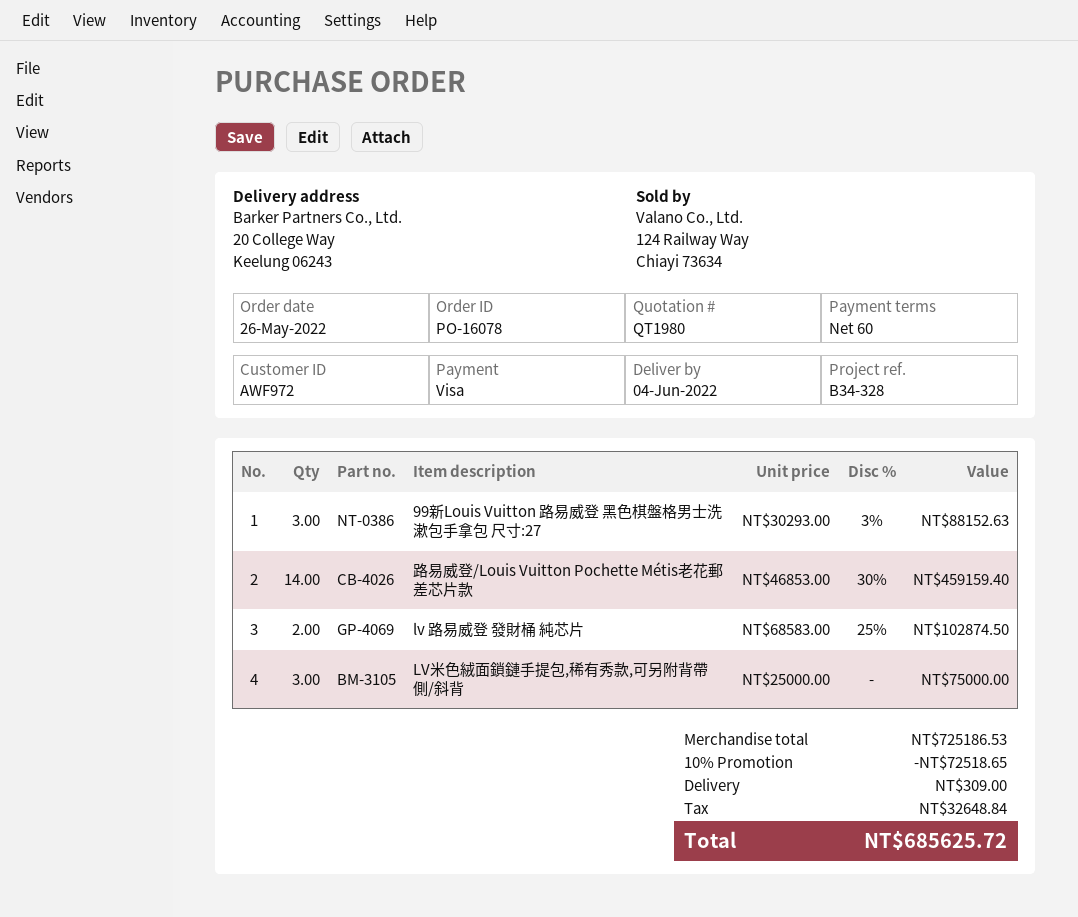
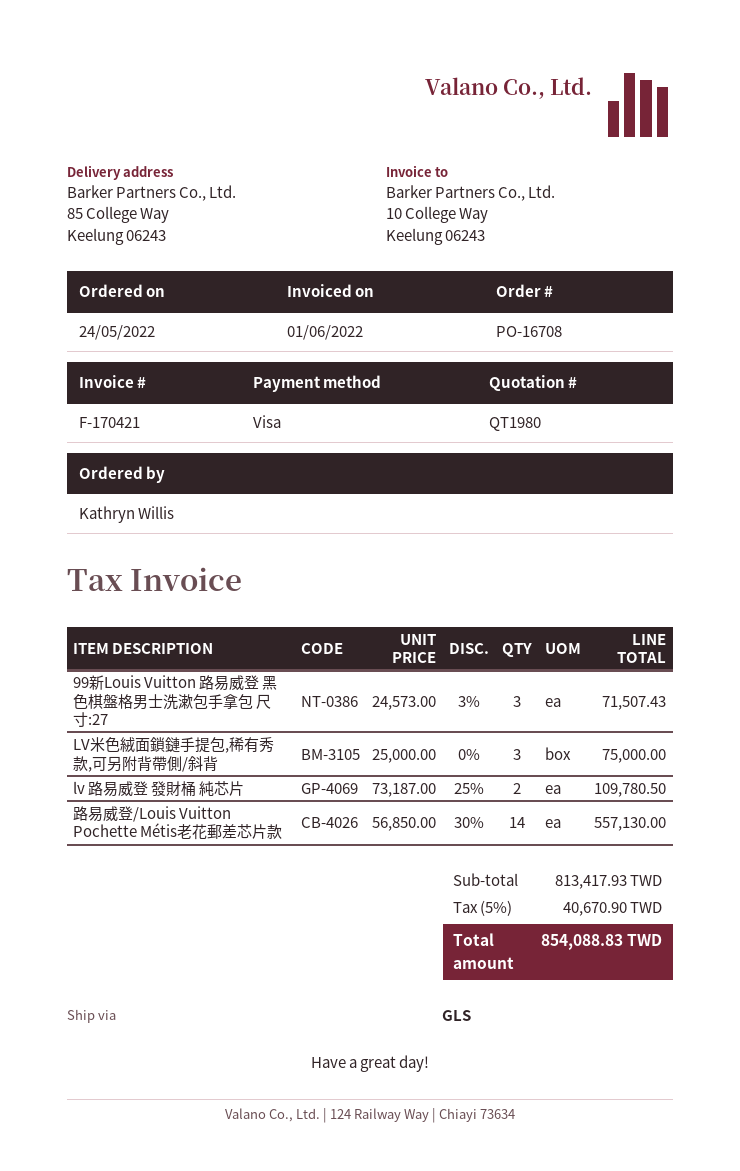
order number: PO-16078 -> PO-16708
order date: 2022-05-26 -> 2022-05-24
ship to: 20 College Way, Keelung 06243 -> 85 College Way, Keelung 06243
99新Louis Vuitton 路易威登 黑色棋盤格男士洗漱包手拿包 尺寸:27: 3 x 30293.00 - 3% = 88152.63 -> 3 x 24573.00 - 3% = 71507.43
路易威登/Louis Vuitton Pochette Métis老花郵差芯片款: 14 x 46853.00 - 30% = 459159.40 -> 14 x 56850.00 - 30% = 557130.00
lv 路易威登 發財桶 純芯片: 2 x 68583.00 - 25% = 102874.50 -> 2 x 73187.00 - 25% = 109780.50
subtotal: 725186.53 -> 813417.93
discount: 10% = 72518.65 -> none
shipping: 309.00 -> none
tax: 32648.84 -> 40670.90
total: 685625.72 -> 854088.83

